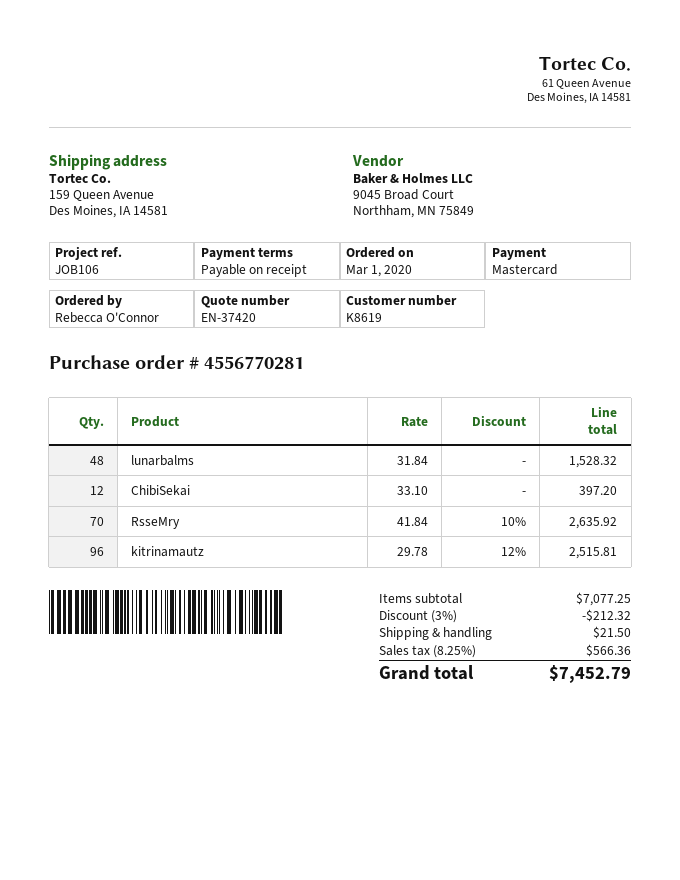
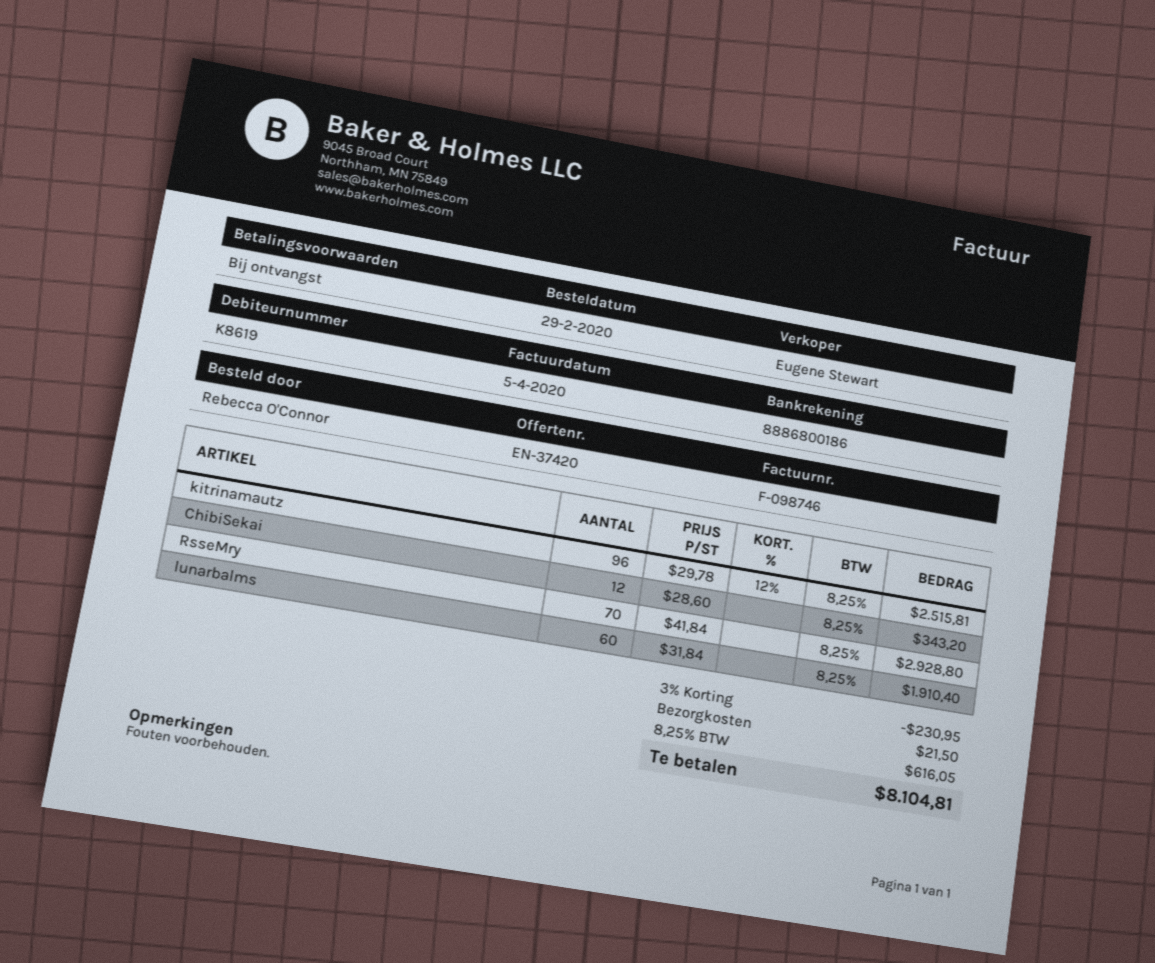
order date: 2020-03-01 -> 2020-02-29
lunarbalms: 48 x 31.84 = 1528.32 -> 60 x 31.84 = 1910.40
ChibiSekai: 12 x 33.10 = 397.20 -> 12 x 28.60 = 343.20
RsseMry: 70 x 41.84 - 10% = 2635.92 -> 70 x 41.84 = 2928.80
discount: 3% = 212.32 -> 3% = 230.95
tax: 8.25% = 566.36 -> 8.25% = 616.05
total: 7452.79 -> 8104.81

